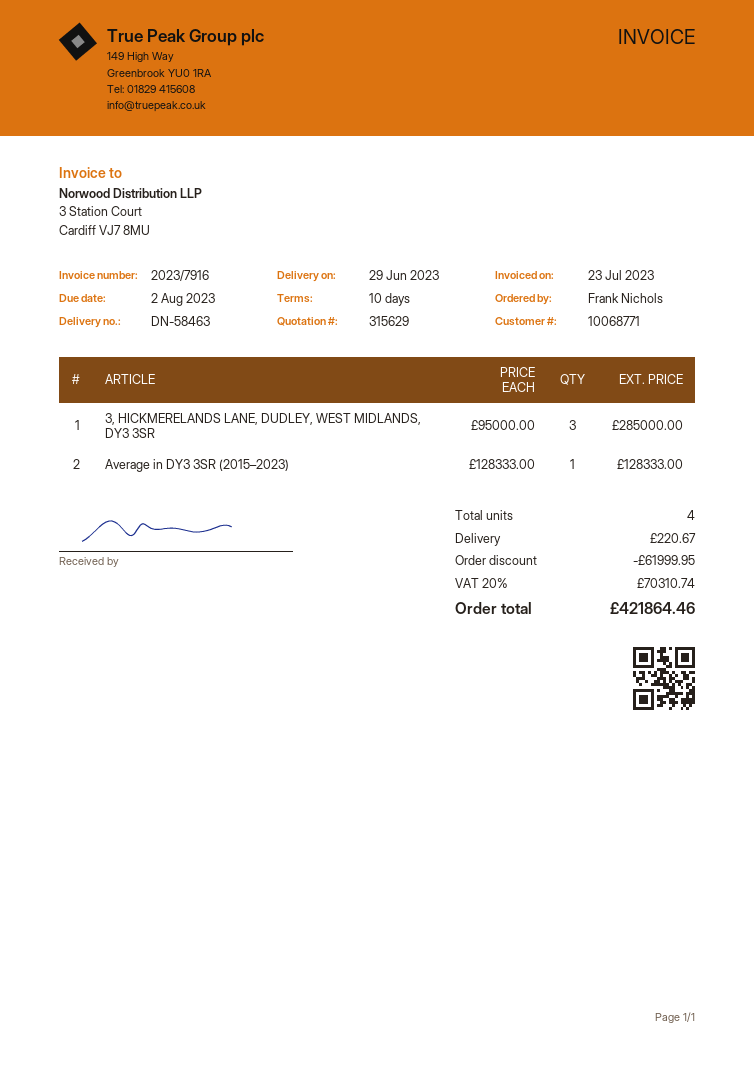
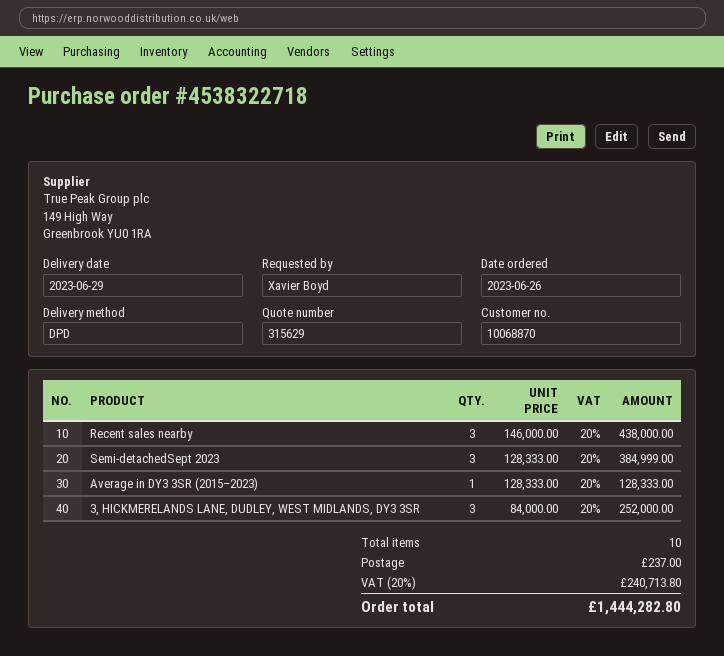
customer number: 10068771 -> 10068870
ordered by: Frank Nichols -> Xavier Boyd
3, HICKMERELANDS LANE, DUDLEY, WEST MIDLANDS, DY3 3SR: 3 x 95000.00 = 285000.00 -> 3 x 84000.00 = 252000.00
Recent sales nearby: none -> 3 x 146000.00 = 438000.00
Semi-detachedSept 2023: none -> 3 x 128333.00 = 384999.00
total quantity: 4 -> 10
discount: 61999.95 -> none
shipping: 220.67 -> 237.00
tax: 20% = 70310.74 -> 20% = 240713.80
total: 421864.46 -> 1444282.80

